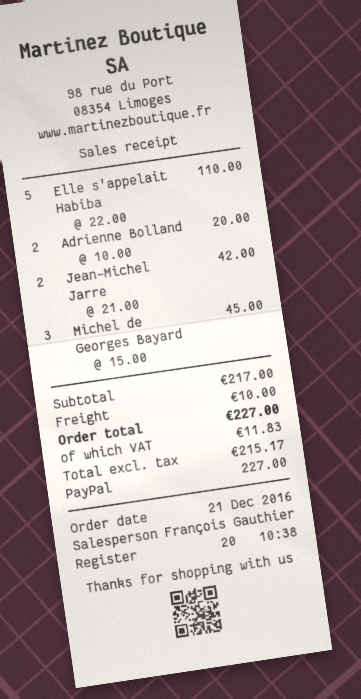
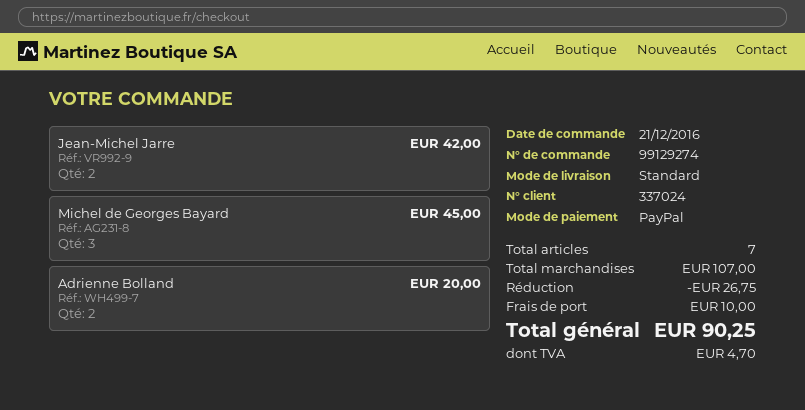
Elle s'appelait Habiba: 5 for 110.00 -> none
subtotal: 217.00 -> 107.00
discount: none -> 26.75
tax: 11.83 -> 4.70
total: 227.00 -> 90.25

